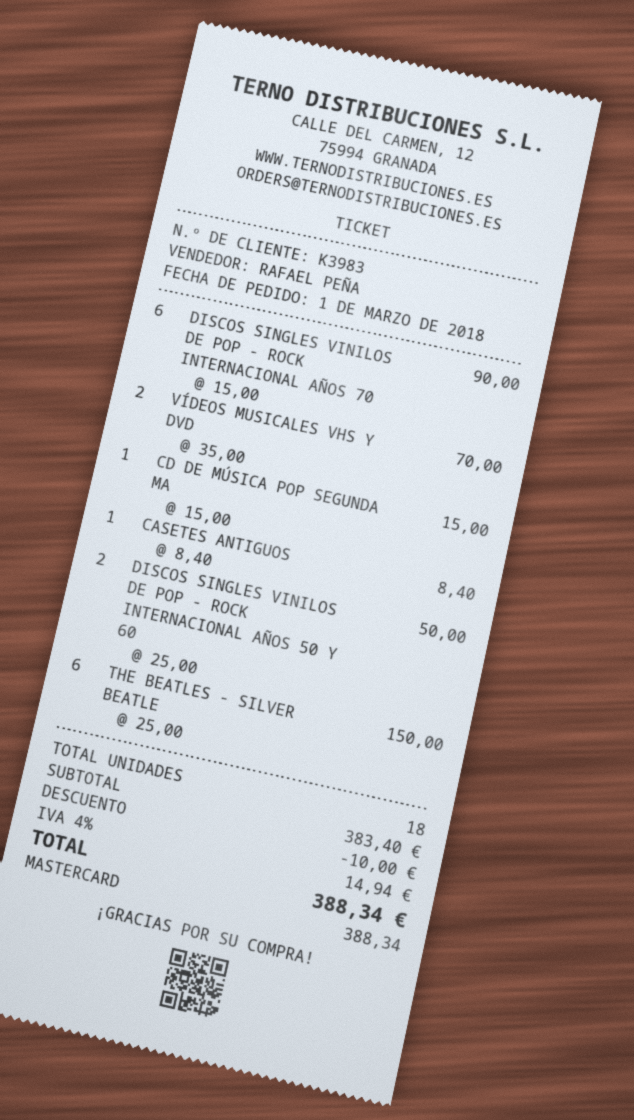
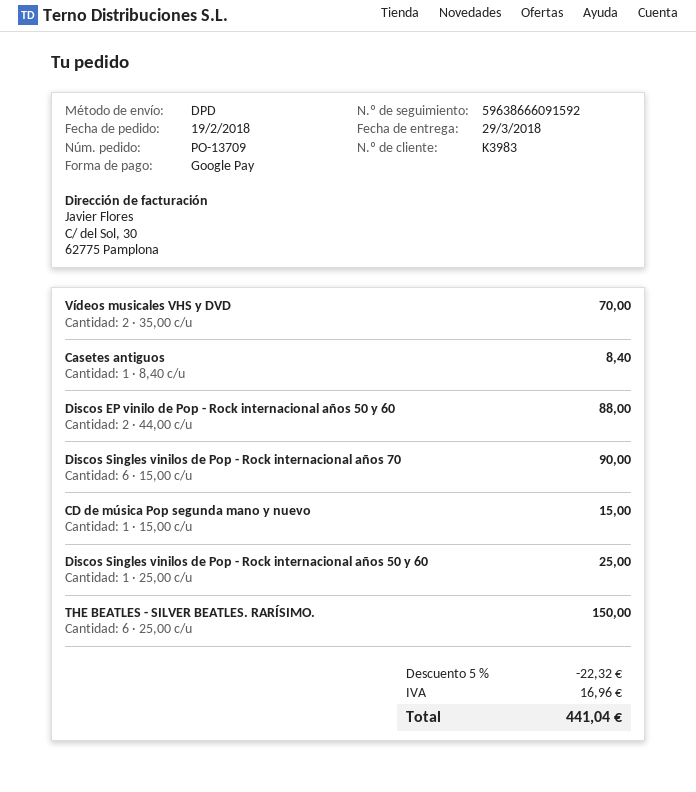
order date: 2018-03-01 -> 2018-02-19
payment method: Mastercard -> Google Pay
DISCOS SINGLES VINILOS DE POP - ROCK INTERNACIONAL AÑOS 50 Y 60: 2 x 25.00 = 50.00 -> 1 x 25.00 = 25.00
Discos EP vinilo de Pop - Rock internacional años 50 y 60: none -> 2 x 44.00 = 88.00
discount: 10.00 -> 22.32
tax: 14.94 -> 16.96
total: 388.34 -> 441.04

